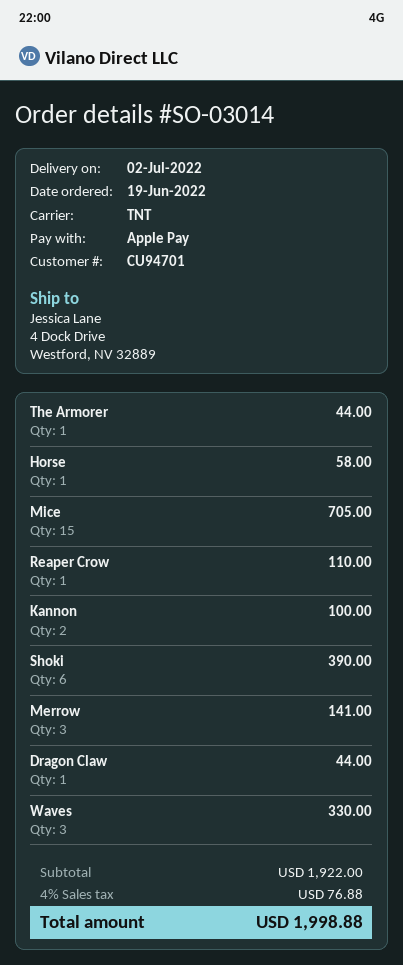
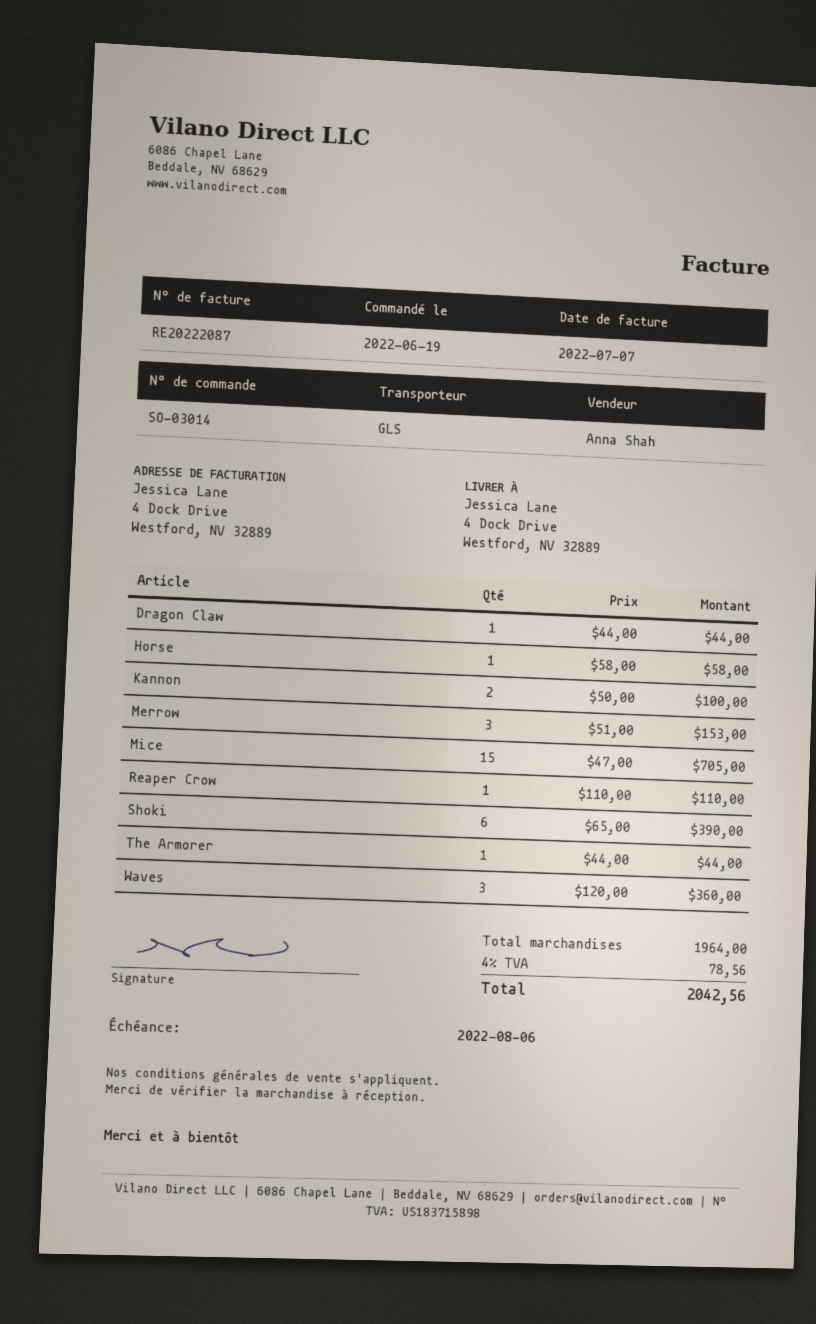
shipping method: TNT -> GLS
Merrow: 3 for 141.00 -> 3 for 153.00
Waves: 3 for 330.00 -> 3 for 360.00
subtotal: 1922.00 -> 1964.00
tax: 4% = 76.88 -> 4% = 78.56
total: 1998.88 -> 2042.56

